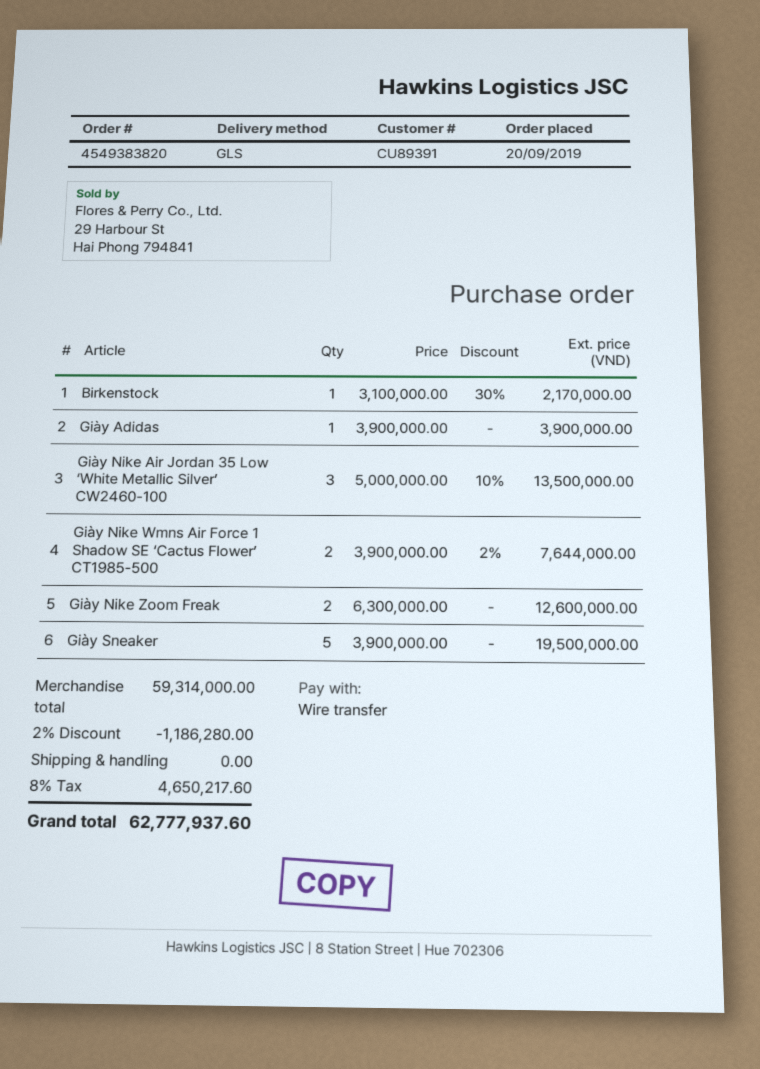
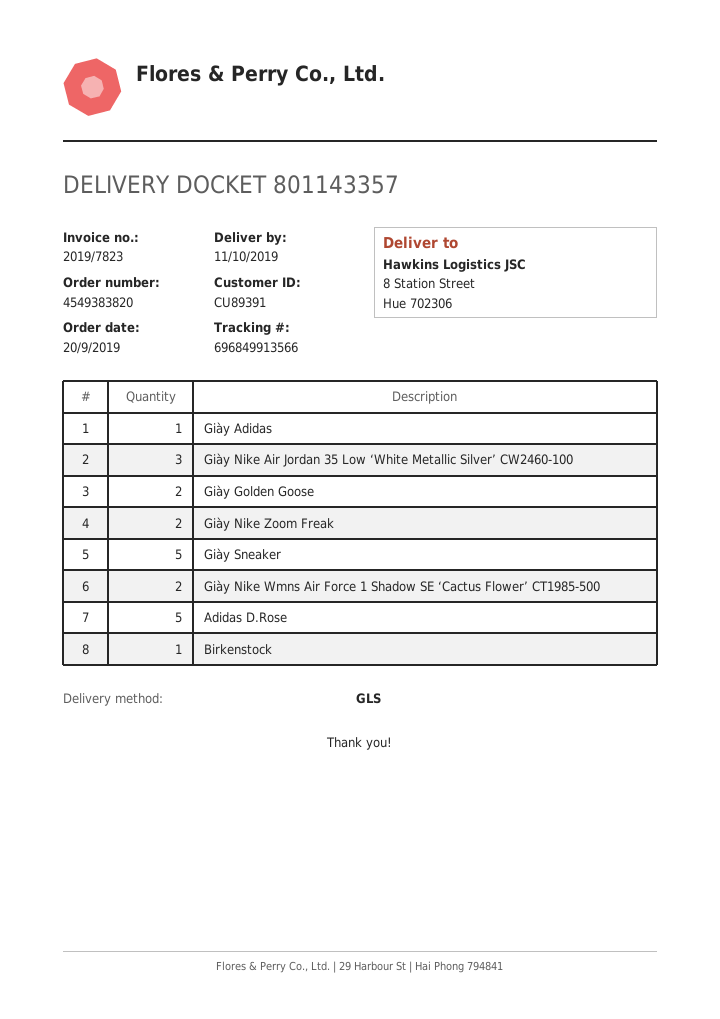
Giày Golden Goose: none -> 2
Adidas D.Rose: none -> 5

